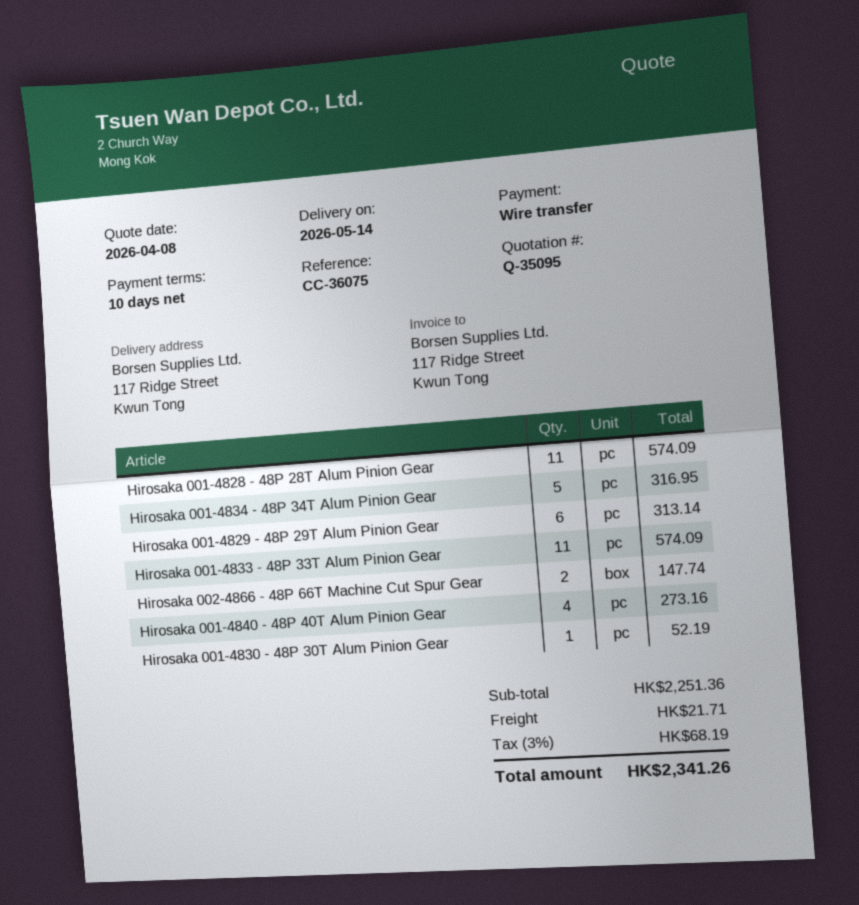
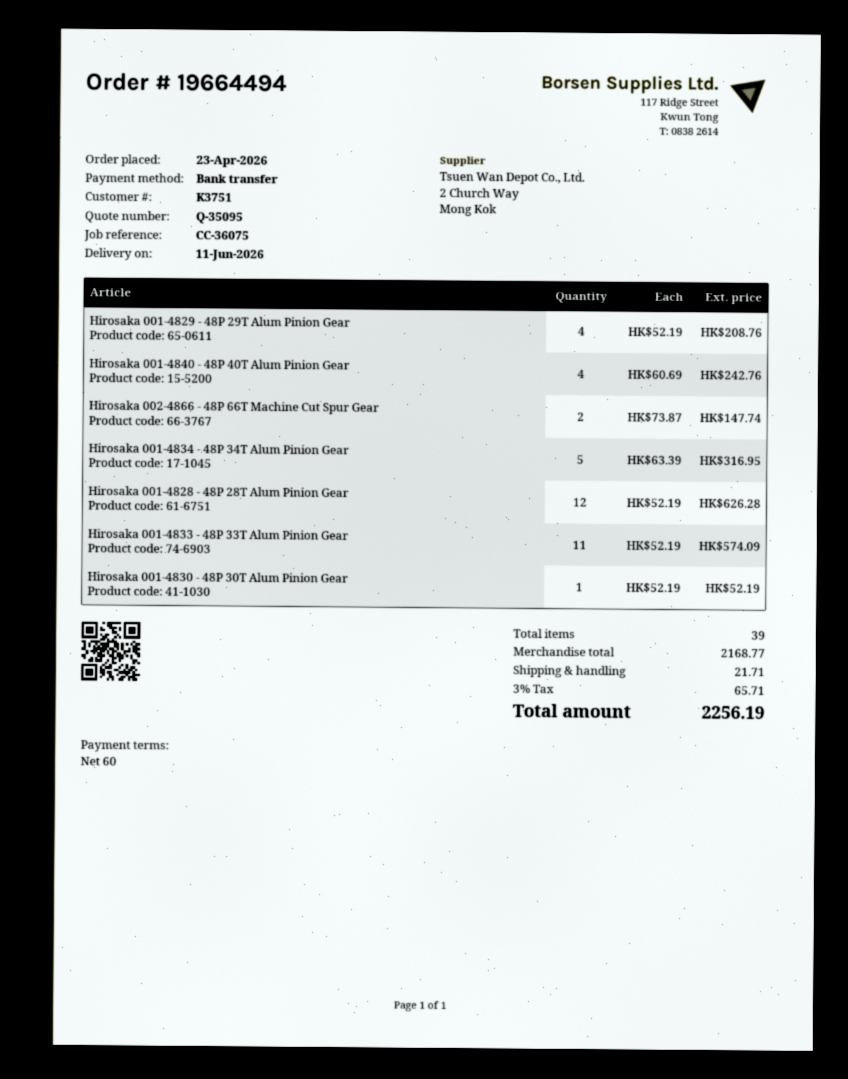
delivery date: 2026-05-14 -> 2026-06-11
payment terms: 10 days -> 60 days
Hirosaka 001-4828 - 48P 28T Alum Pinion Gear: 11 for 574.09 -> 12 for 626.28
Hirosaka 001-4829 - 48P 29T Alum Pinion Gear: 6 for 313.14 -> 4 for 208.76
Hirosaka 001-4840 - 48P 40T Alum Pinion Gear: 4 for 273.16 -> 4 for 242.76
subtotal: 2251.36 -> 2168.77
tax: 3% = 68.19 -> 3% = 65.71
total: 2341.26 -> 2256.19

